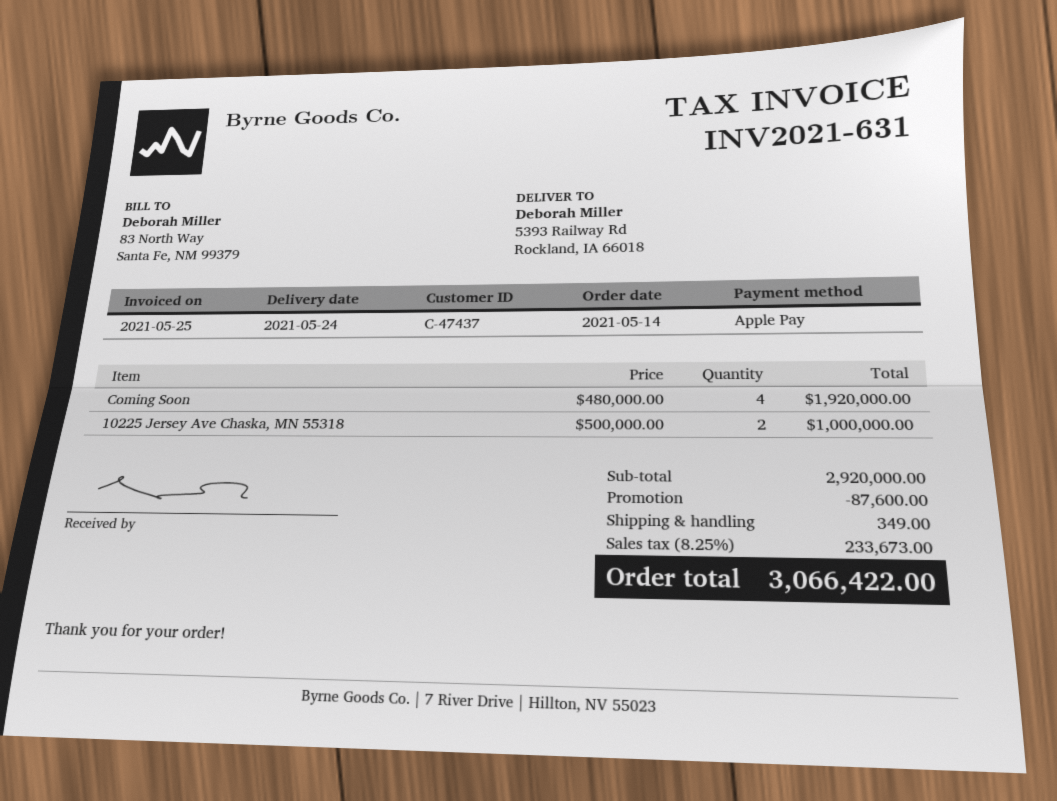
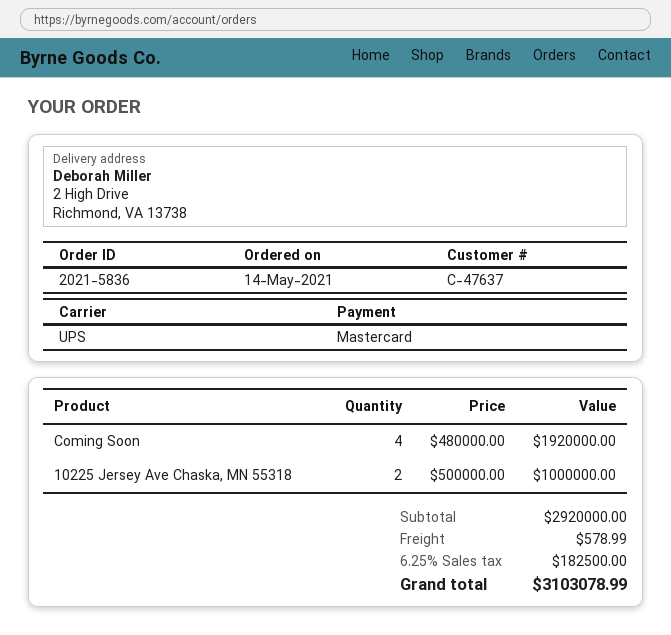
customer number: C-47437 -> C-47637
payment method: Apple Pay -> Mastercard
ship to: 5393 Railway Rd, Rockland, IA 66018 -> 2 High Drive, Richmond, VA 13738
discount: 87600.00 -> none
shipping: 349.00 -> 578.99
tax: 8.25% = 233673.00 -> 6.25% = 182500.00
total: 3066422.00 -> 3103078.99

